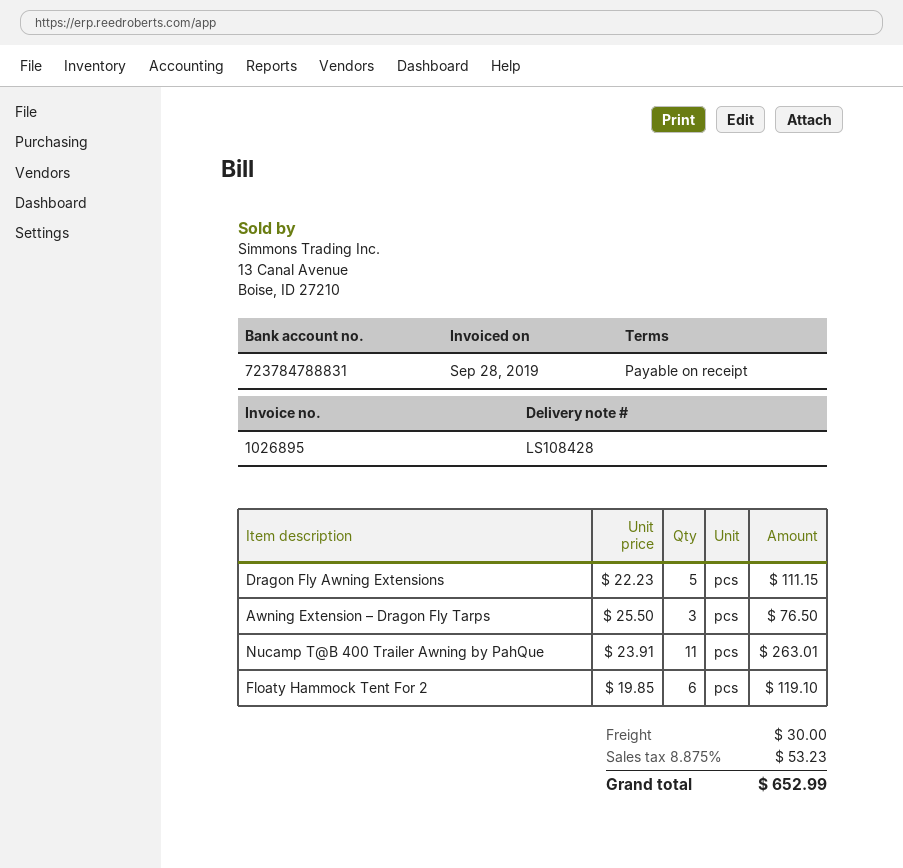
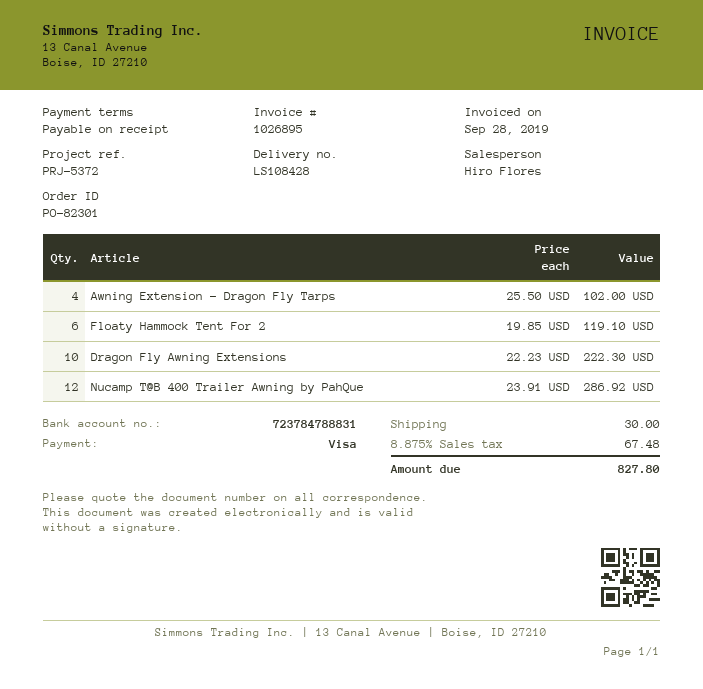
Dragon Fly Awning Extensions: 5 x 22.23 = 111.15 -> 10 x 22.23 = 222.30
Awning Extension – Dragon Fly Tarps: 3 x 25.50 = 76.50 -> 4 x 25.50 = 102.00
Nucamp T@B 400 Trailer Awning by PahQue: 11 x 23.91 = 263.01 -> 12 x 23.91 = 286.92
tax: 8.875% = 53.23 -> 8.875% = 67.48
total: 652.99 -> 827.80

